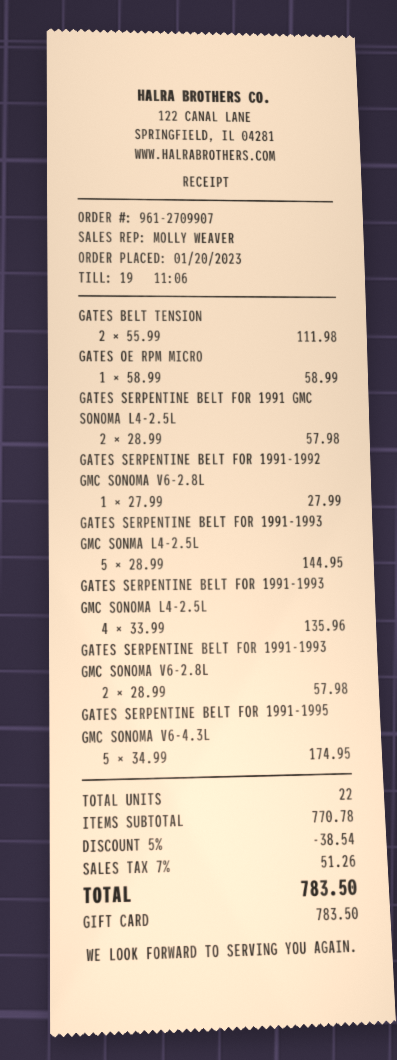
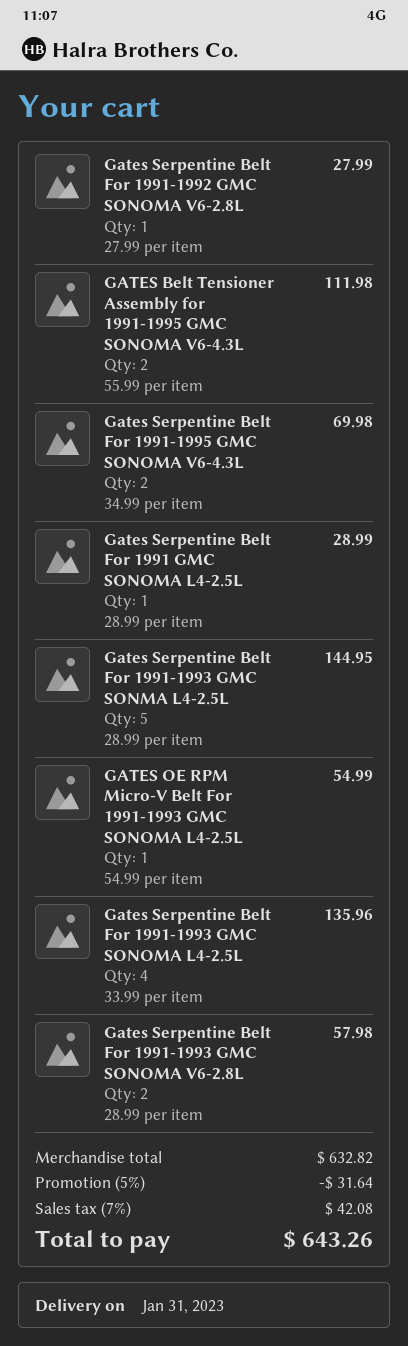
GATES OE RPM MICRO: 1 x 58.99 = 58.99 -> 1 x 54.99 = 54.99
GATES SERPENTINE BELT FOR 1991 GMC SONOMA L4-2.5L: 2 x 28.99 = 57.98 -> 1 x 28.99 = 28.99
GATES SERPENTINE BELT FOR 1991-1995 GMC SONOMA V6-4.3L: 5 x 34.99 = 174.95 -> 2 x 34.99 = 69.98
subtotal: 770.78 -> 632.82
discount: 5% = 38.54 -> 5% = 31.64
tax: 7% = 51.26 -> 7% = 42.08
total: 783.50 -> 643.26

